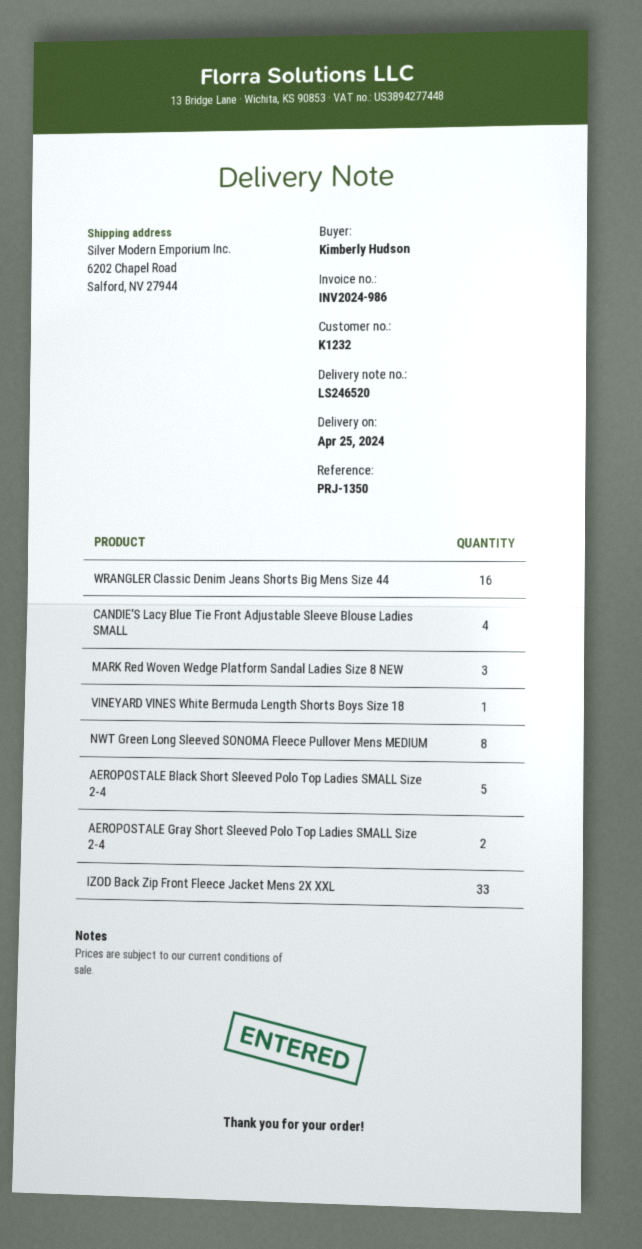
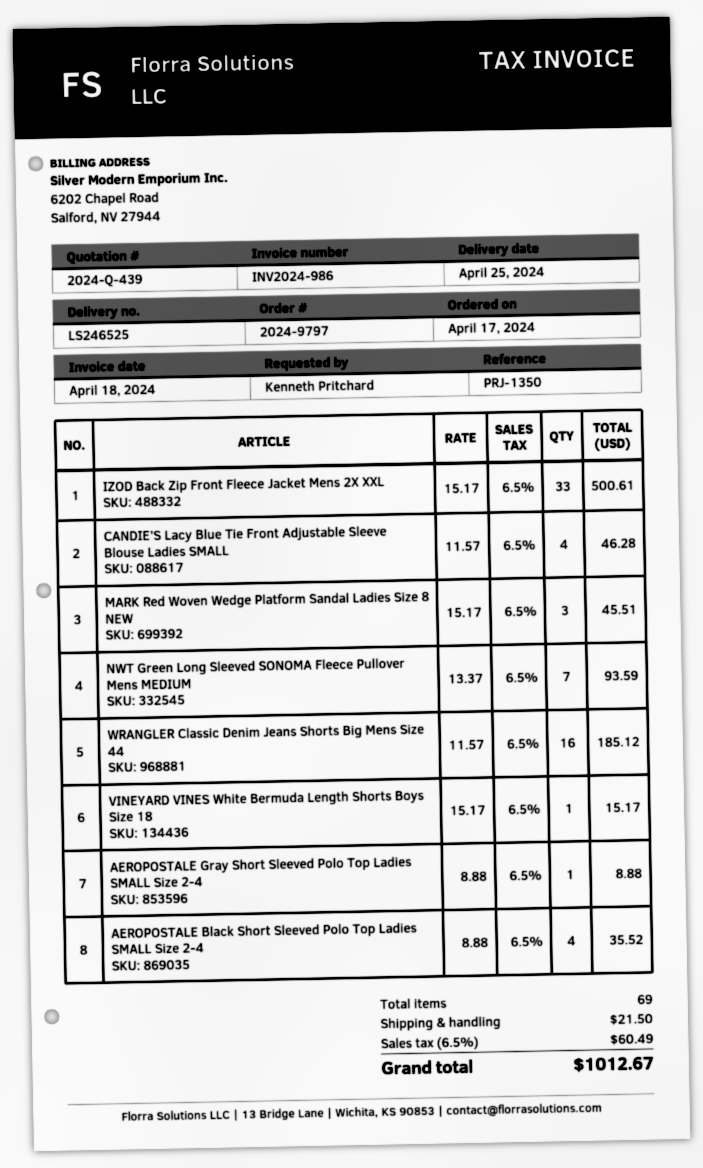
delivery note number: LS246520 -> LS246525
ordered by: Kimberly Hudson -> Kenneth Pritchard
NWT Green Long Sleeved SONOMA Fleece Pullover Mens MEDIUM: 8 -> 7
AEROPOSTALE Black Short Sleeved Polo Top Ladies SMALL Size 2-4: 5 -> 4
AEROPOSTALE Gray Short Sleeved Polo Top Ladies SMALL Size 2-4: 2 -> 1

